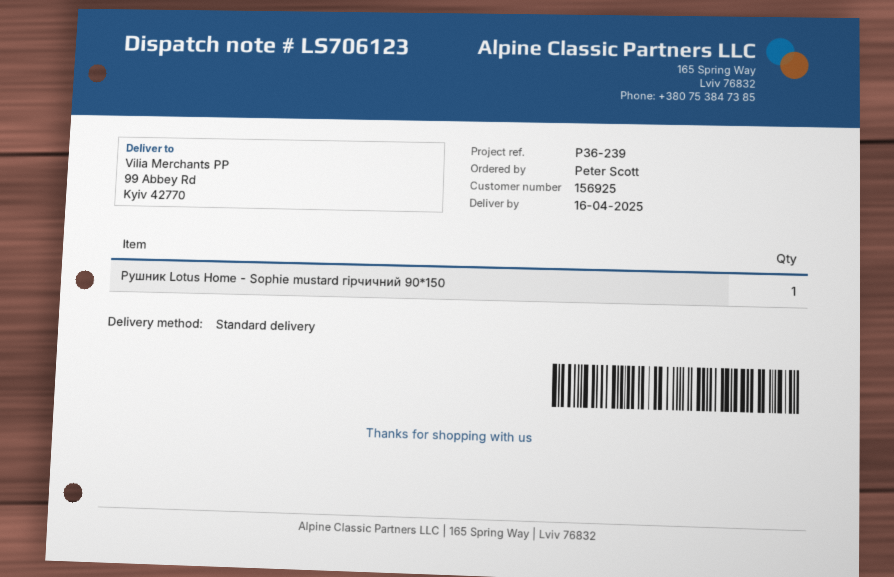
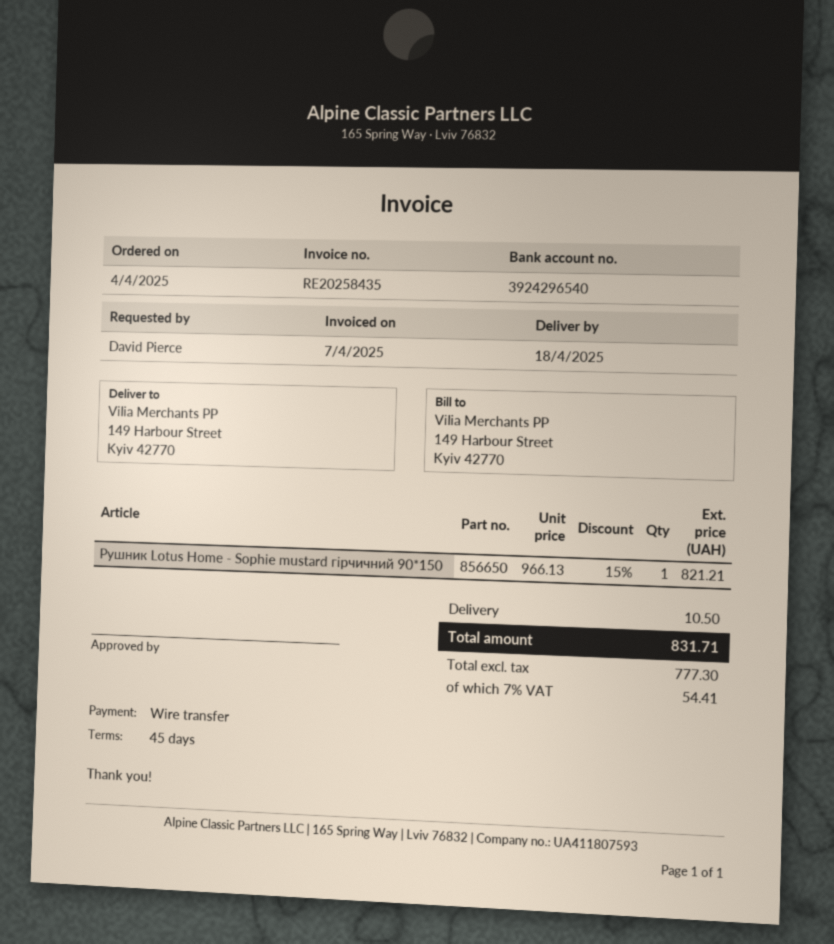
delivery date: 2025-04-16 -> 2025-04-18
ordered by: Peter Scott -> David Pierce
ship to: 99 Abbey Rd, Kyiv 42770 -> 149 Harbour Street, Kyiv 42770

